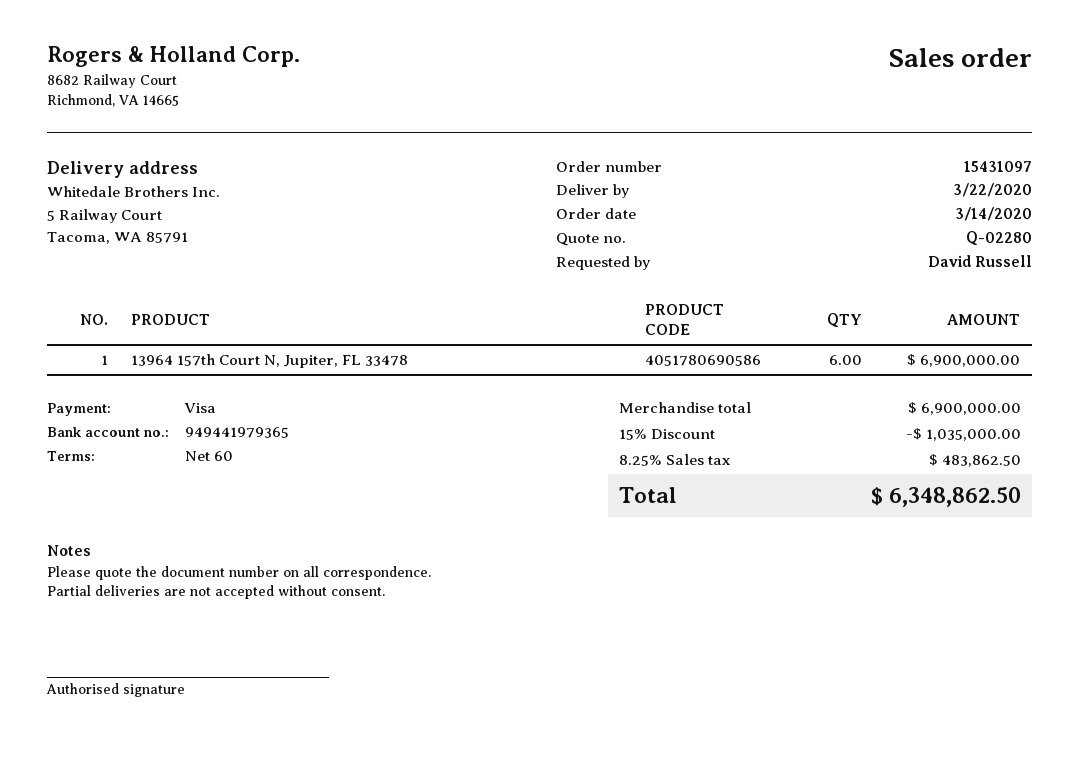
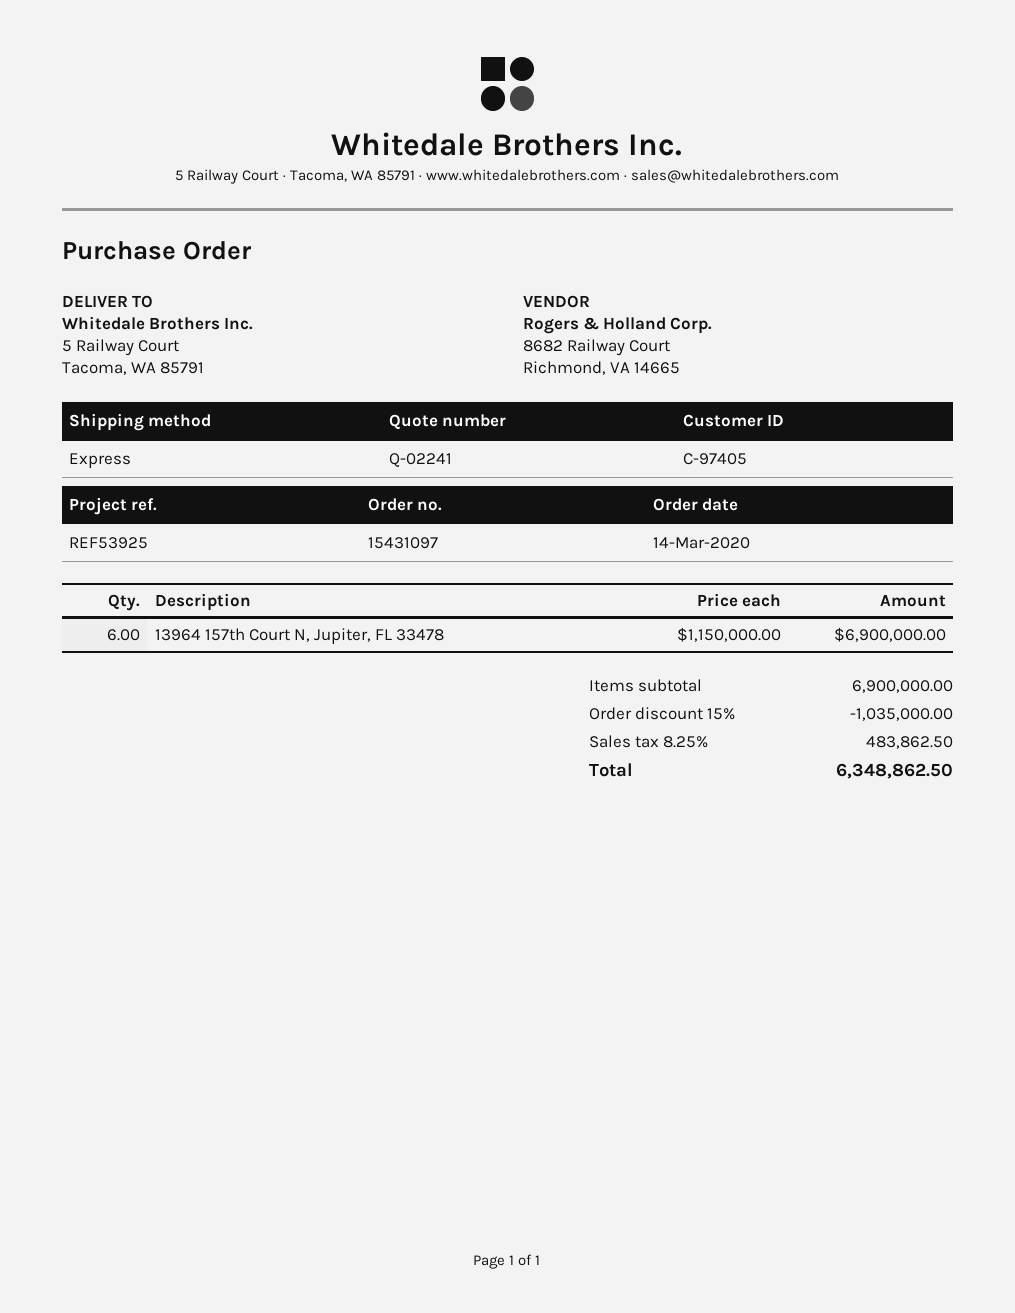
quote number: Q-02280 -> Q-02241

